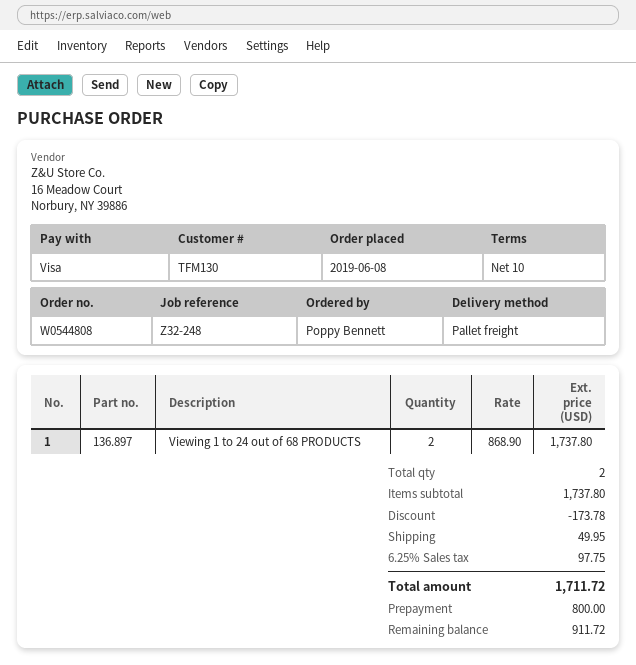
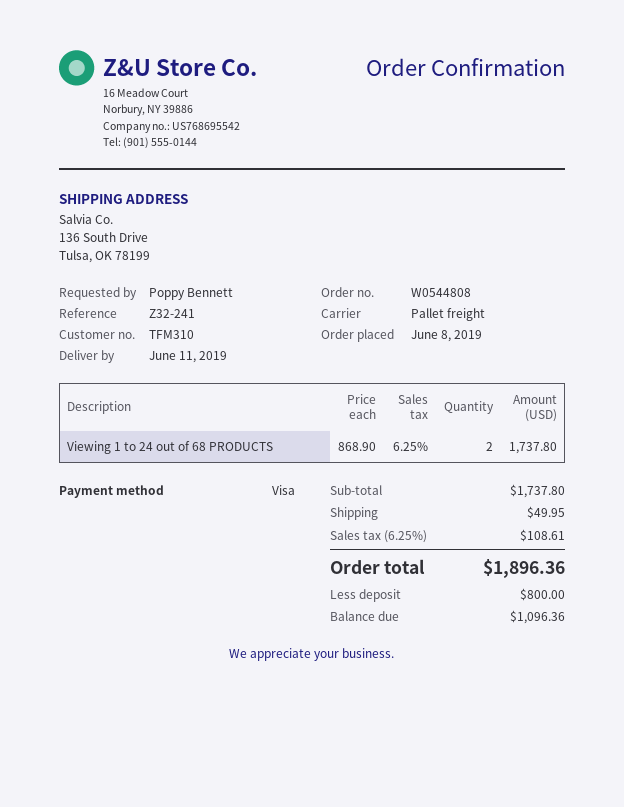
customer number: TFM130 -> TFM310
reference: Z32-248 -> Z32-241
discount: 173.78 -> none
tax: 6.25% = 97.75 -> 6.25% = 108.61
total: 1711.72 -> 1896.36
balance: 911.72 -> 1096.36

